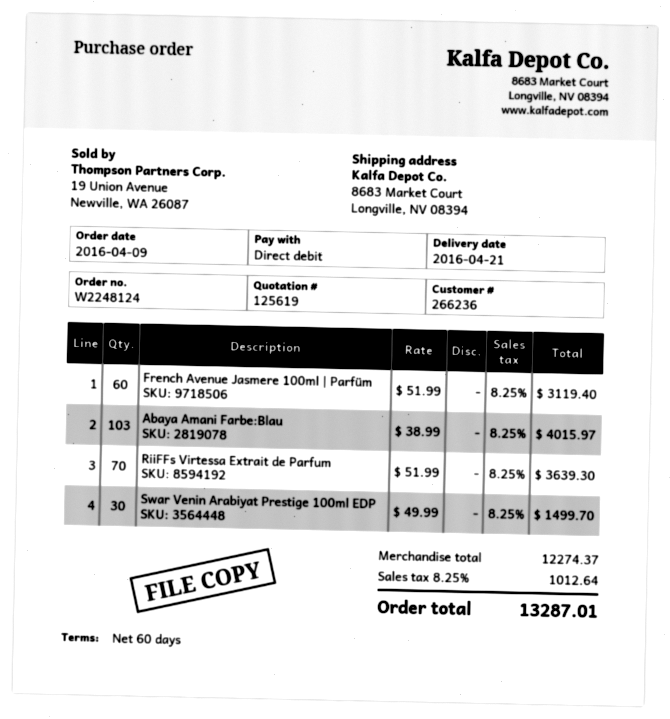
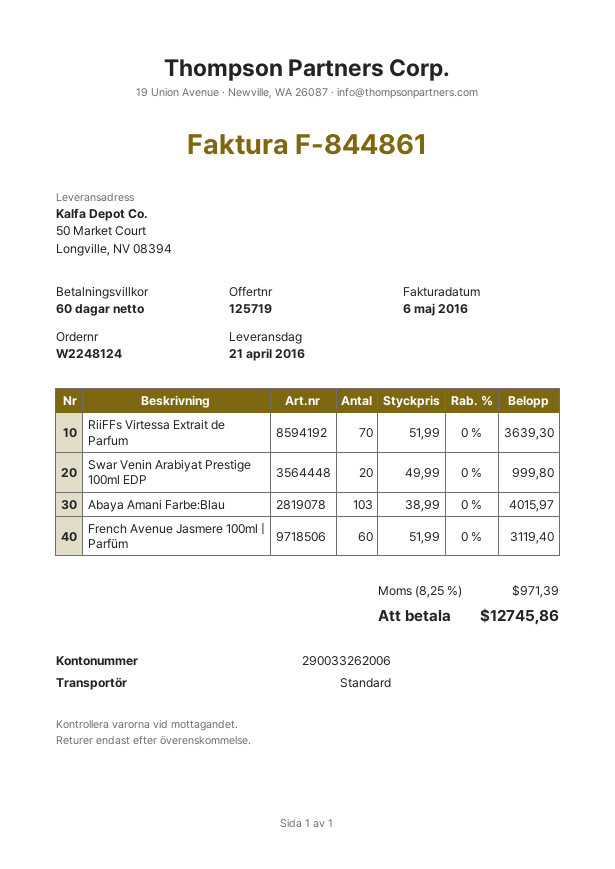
quote number: 125619 -> 125719
ship to: 8683 Market Court, Longville, NV 08394 -> 50 Market Court, Longville, NV 08394
Swar Venin Arabiyat Prestige 100ml EDP: 30 x 49.99 = 1499.70 -> 20 x 49.99 = 999.80
tax: 8.25% = 1012.64 -> 8.25% = 971.39
total: 13287.01 -> 12745.86

